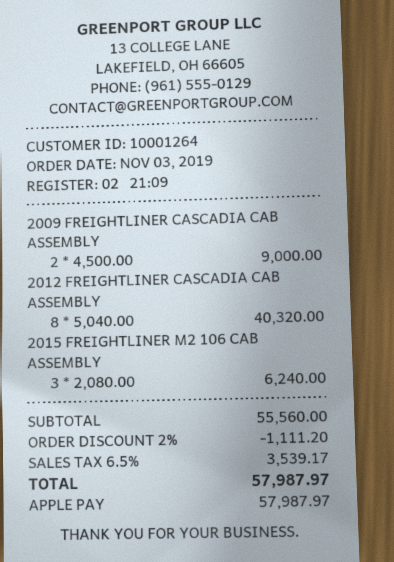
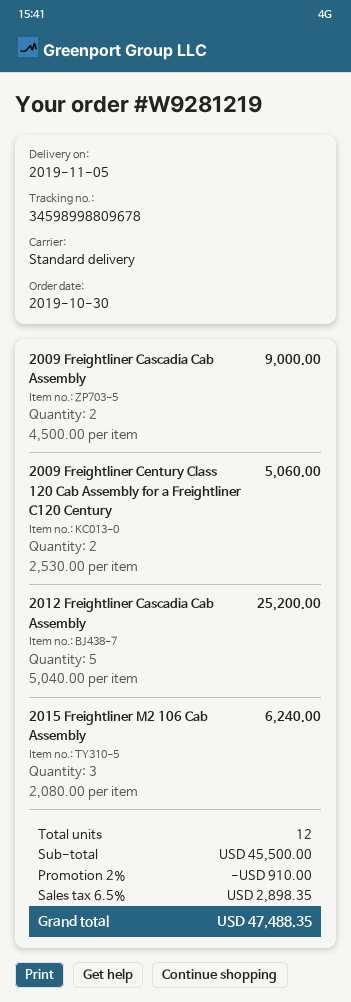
order date: 2019-11-03 -> 2019-10-30
2012 FREIGHTLINER CASCADIA CAB ASSEMBLY: 8 x 5040.00 = 40320.00 -> 5 x 5040.00 = 25200.00
2009 Freightliner Century Class 120 Cab Assembly for a Freightliner C120 Century: none -> 2 x 2530.00 = 5060.00
subtotal: 55560.00 -> 45500.00
discount: 2% = 1111.20 -> 2% = 910.00
tax: 6.5% = 3539.17 -> 6.5% = 2898.35
total: 57987.97 -> 47488.35

